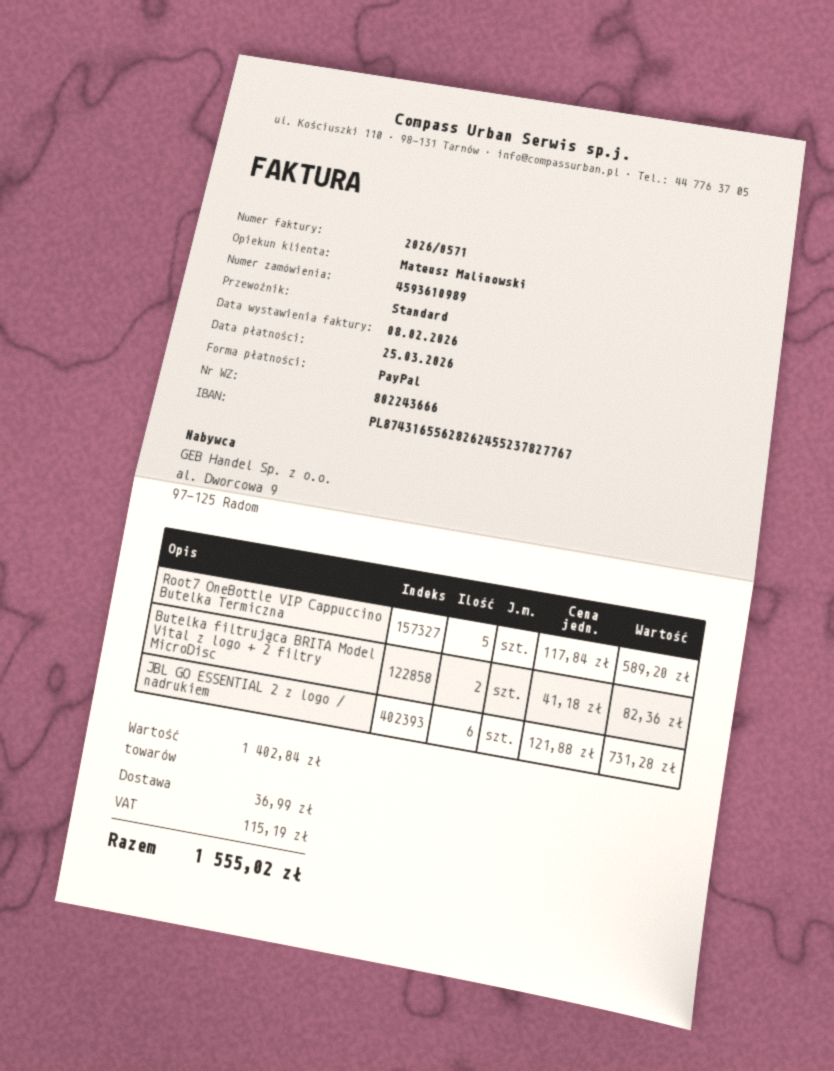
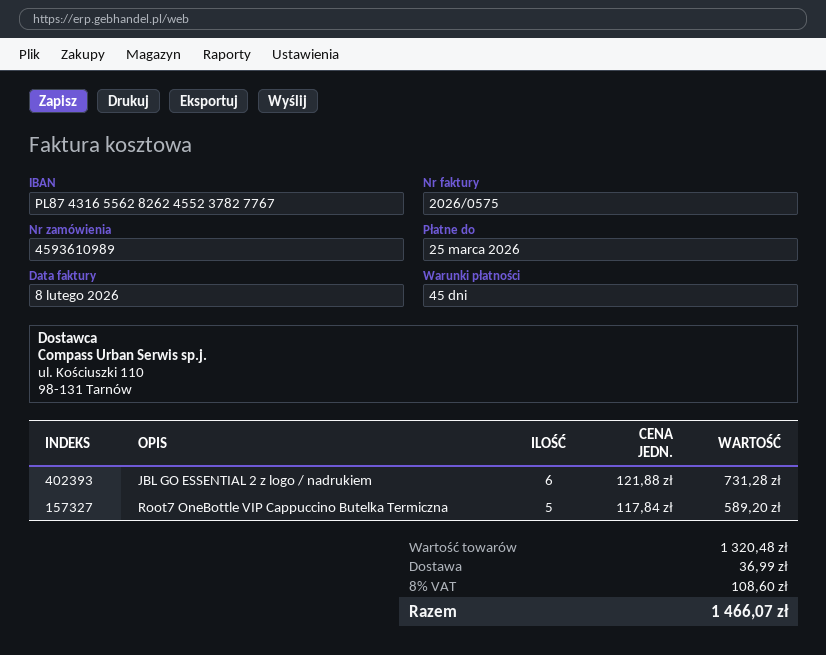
invoice number: 2026/0571 -> 2026/0575
Butelka filtrująca BRITA Model Vital z logo + 2 filtry MicroDisc: 2 x 41.18 = 82.36 -> none
subtotal: 1402.84 -> 1320.48
tax: 115.19 -> 108.60
total: 1555.02 -> 1466.07

